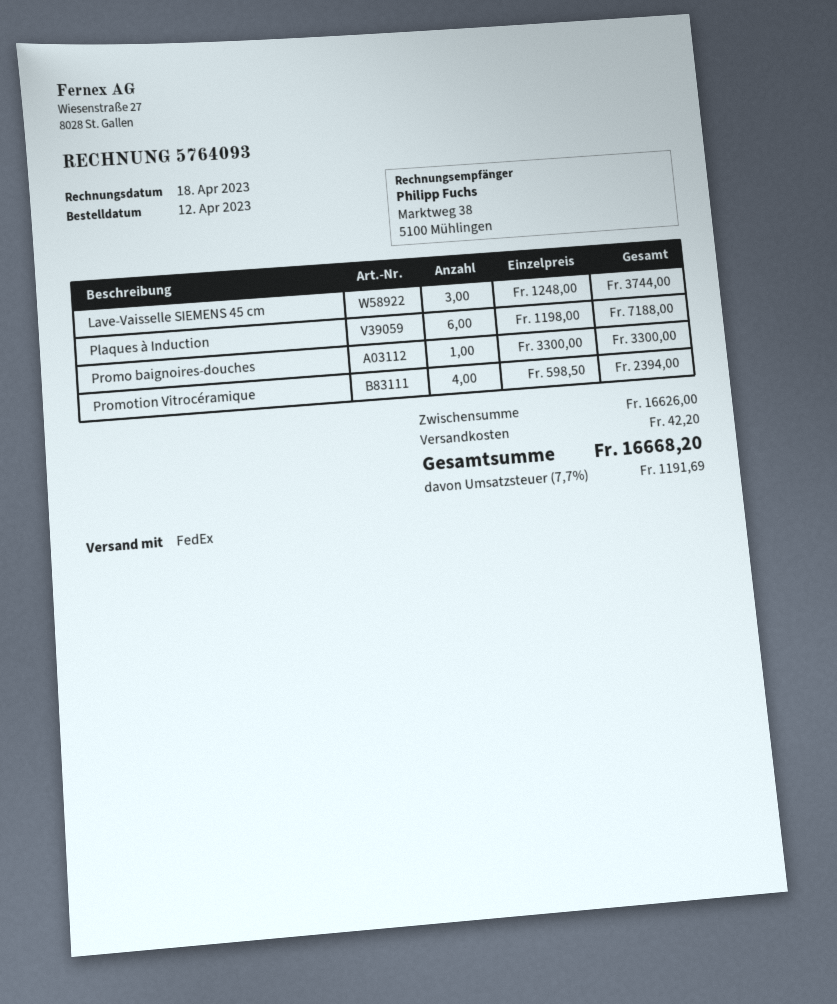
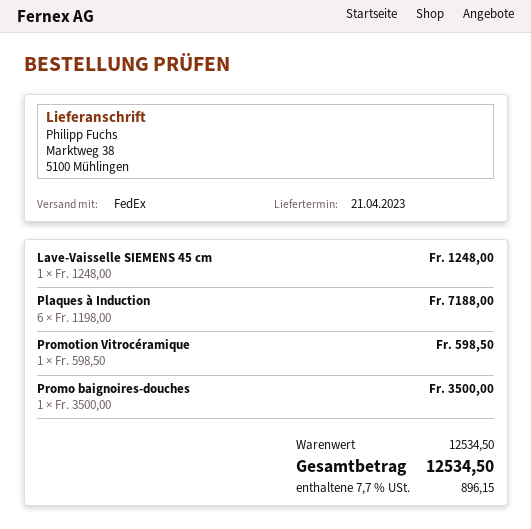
Lave-Vaisselle SIEMENS 45 cm: 3 x 1248.00 = 3744.00 -> 1 x 1248.00 = 1248.00
Promo baignoires-douches: 1 x 3300.00 = 3300.00 -> 1 x 3500.00 = 3500.00
Promotion Vitrocéramique: 4 x 598.50 = 2394.00 -> 1 x 598.50 = 598.50
subtotal: 16626.00 -> 12534.50
shipping: 42.20 -> none
tax: 7.7% = 1191.69 -> 7.7% = 896.15
total: 16668.20 -> 12534.50

